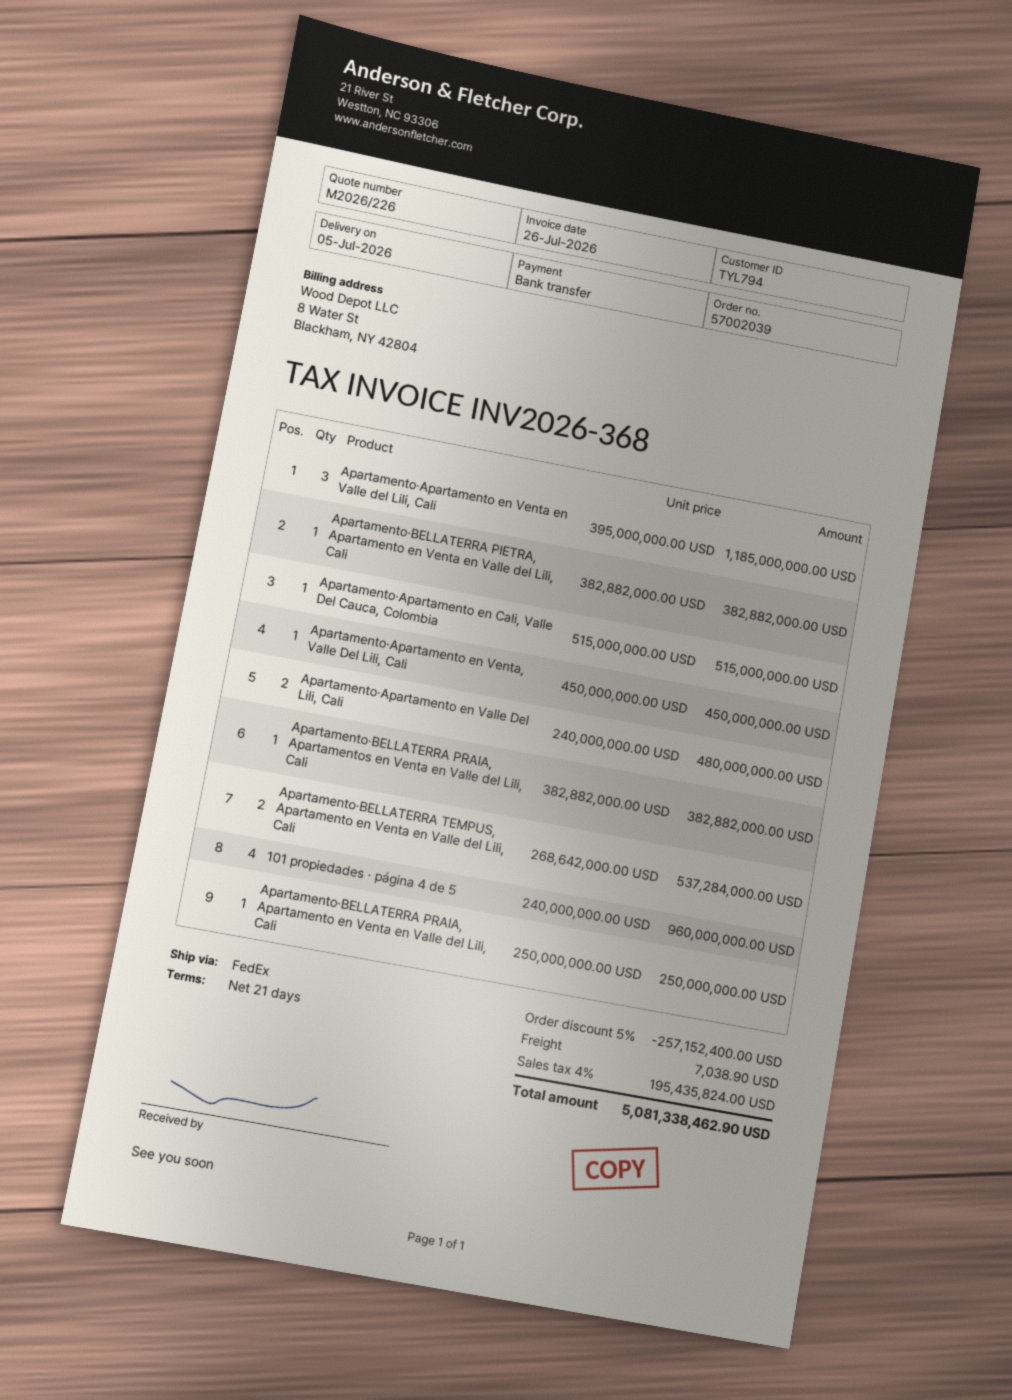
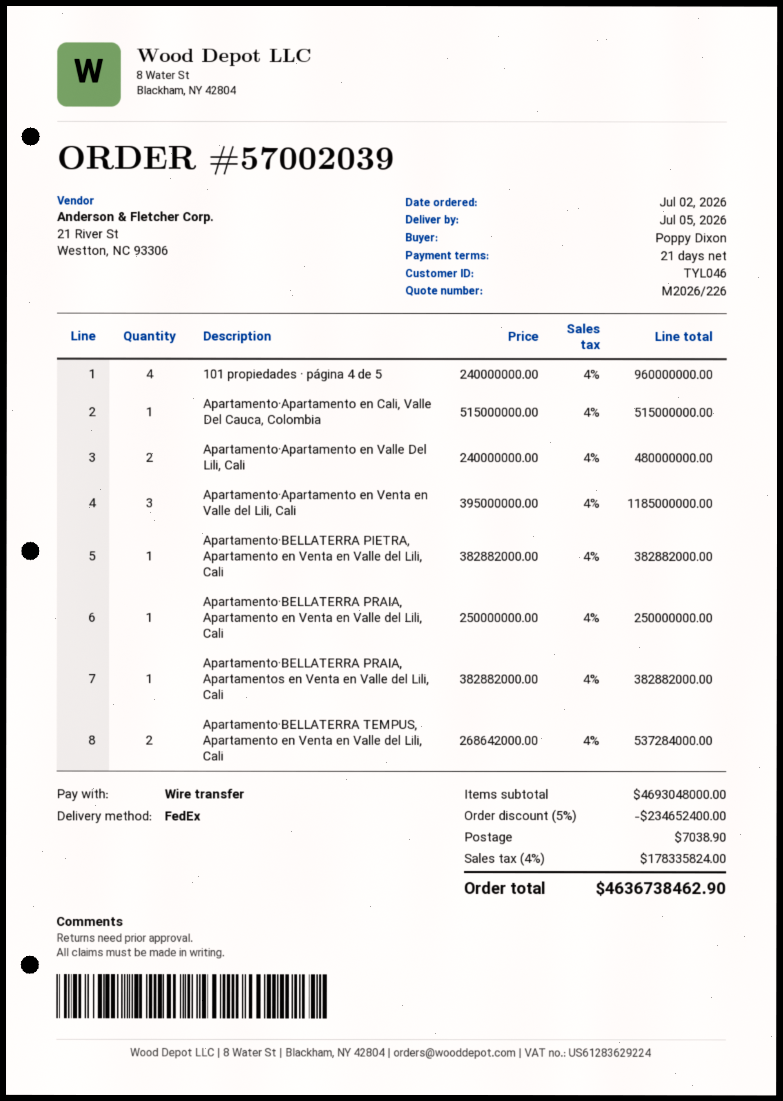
customer number: TYL794 -> TYL046
Apartamento·Apartamento en Venta, Valle Del Lili, Cali: 1 x 450000000.00 = 450000000.00 -> none
discount: 5% = 257152400.00 -> 5% = 234652400.00
tax: 4% = 195435824.00 -> 4% = 178335824.00
total: 5081338462.90 -> 4636738462.90

